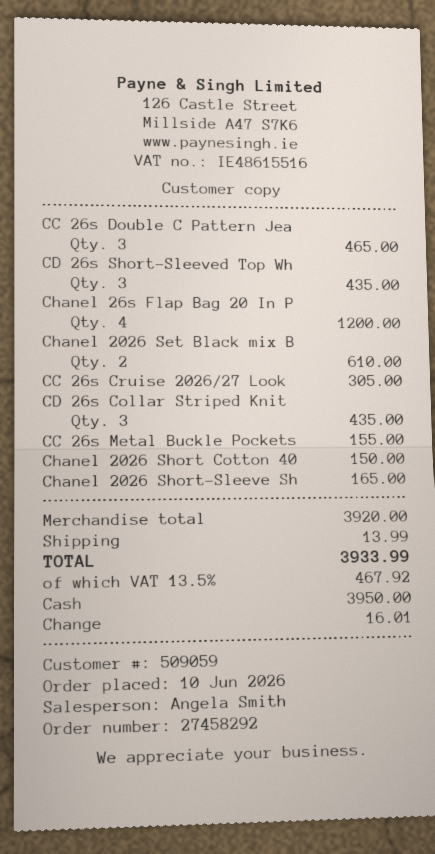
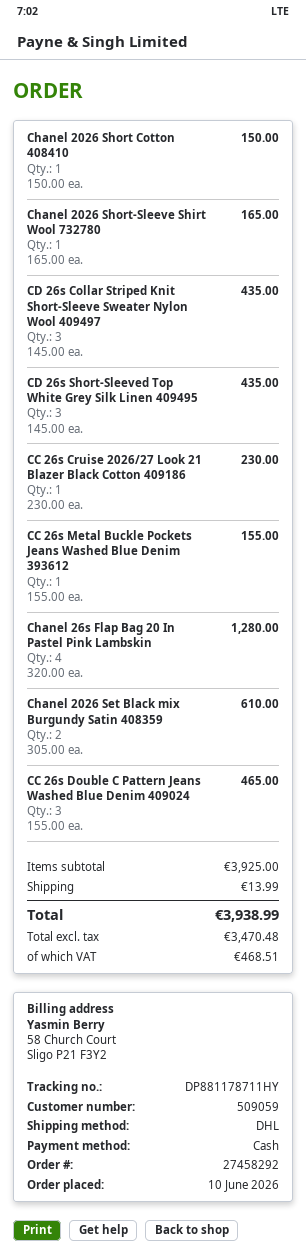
Chanel 26s Flap Bag 20 In P: 4 for 1200.00 -> 4 for 1280.00
CC 26s Cruise 2026/27 Look: 1 for 305.00 -> 1 for 230.00
subtotal: 3920.00 -> 3925.00
tax: 467.92 -> 468.51
total: 3933.99 -> 3938.99

